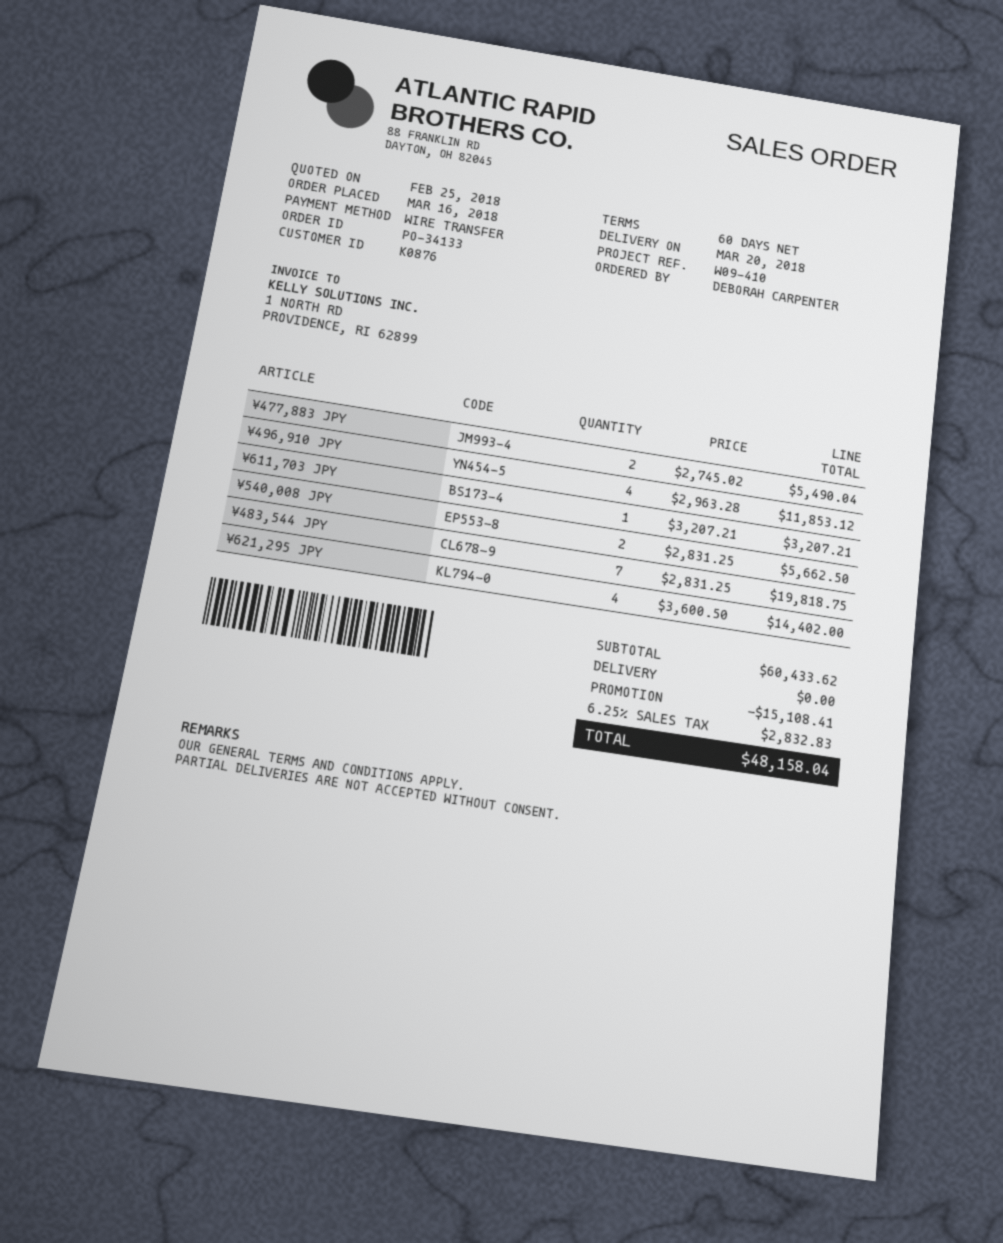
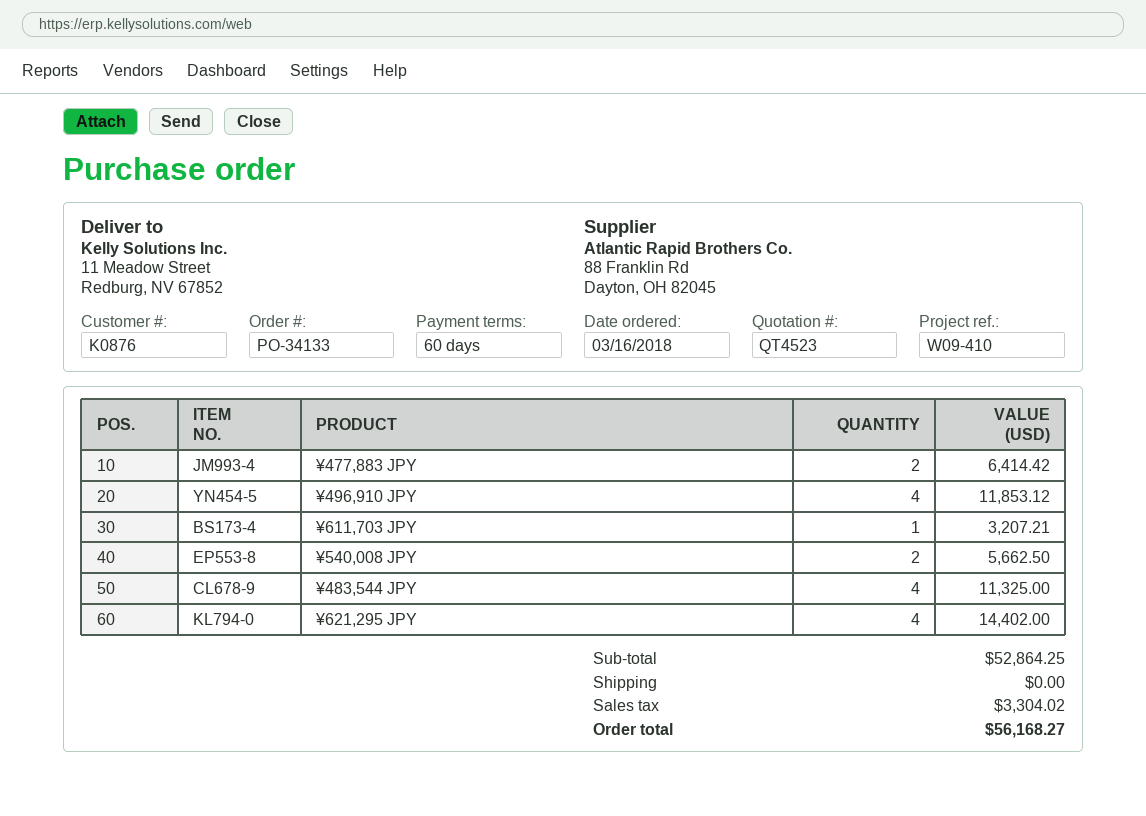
¥477,883 JPY: 2 for 5490.04 -> 2 for 6414.42
¥483,544 JPY: 7 for 19818.75 -> 4 for 11325.00
subtotal: 60433.62 -> 52864.25
discount: 15108.41 -> none
tax: 2832.83 -> 3304.02
total: 48158.04 -> 56168.27

